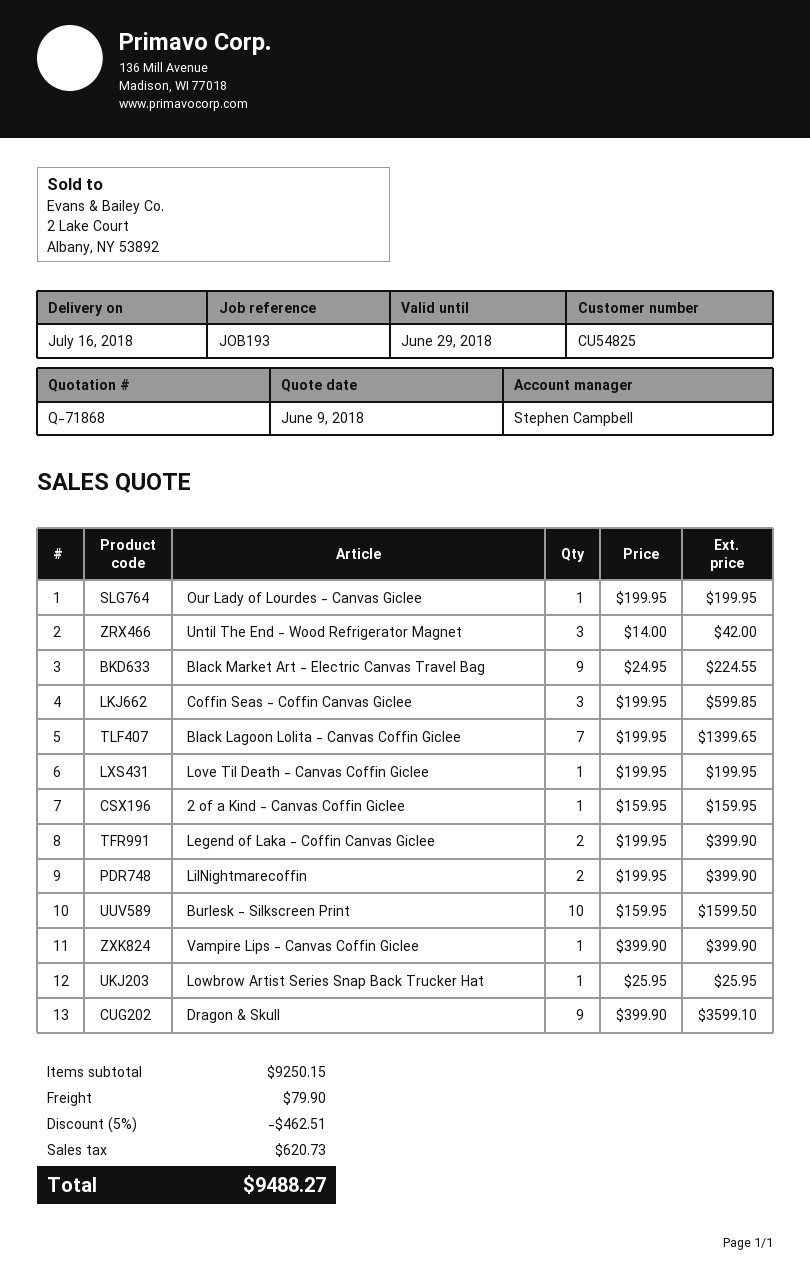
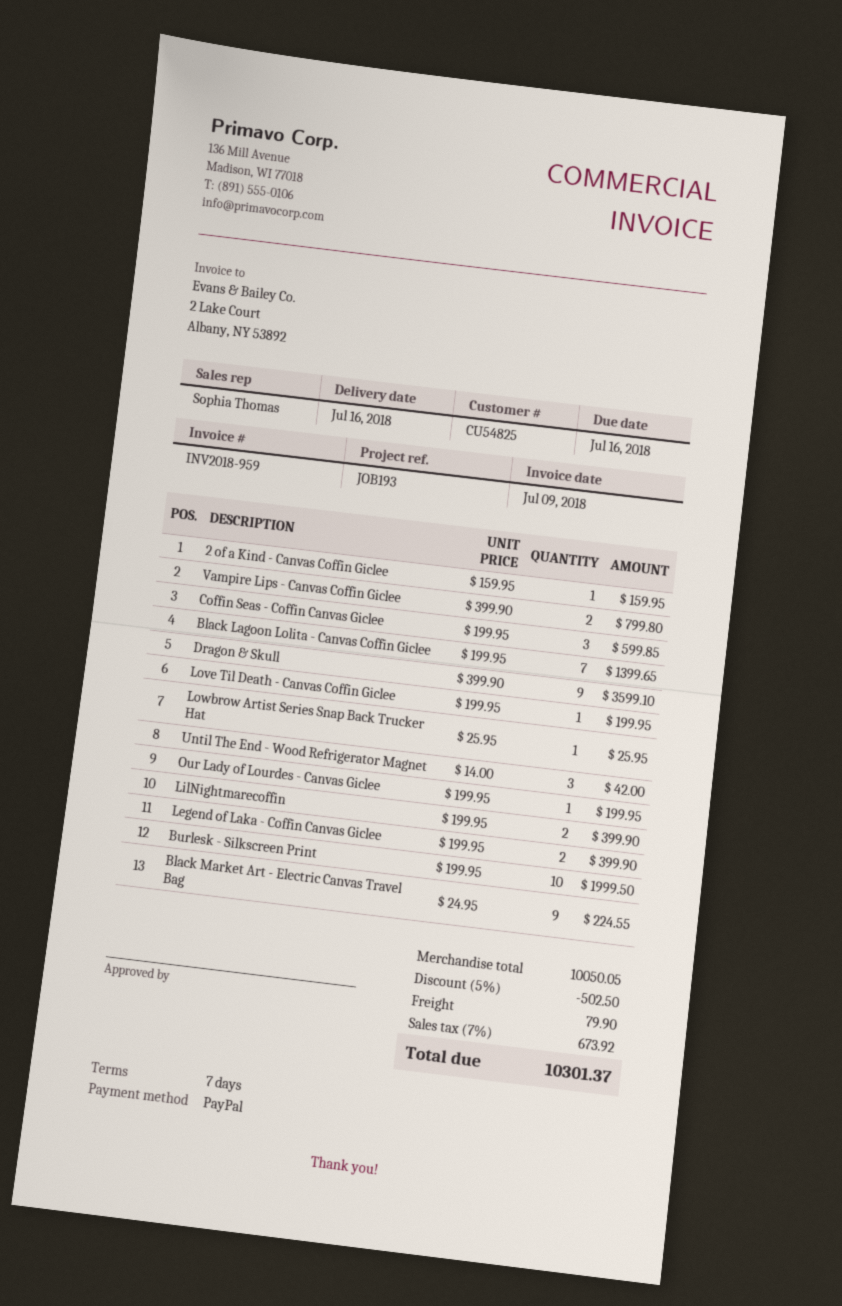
sales rep: Stephen Campbell -> Sophia Thomas
Burlesk - Silkscreen Print: 10 x 159.95 = 1599.50 -> 10 x 199.95 = 1999.50
Vampire Lips - Canvas Coffin Giclee: 1 x 399.90 = 399.90 -> 2 x 399.90 = 799.80
subtotal: 9250.15 -> 10050.05
discount: 5% = 462.51 -> 5% = 502.50
tax: 620.73 -> 673.92
total: 9488.27 -> 10301.37

